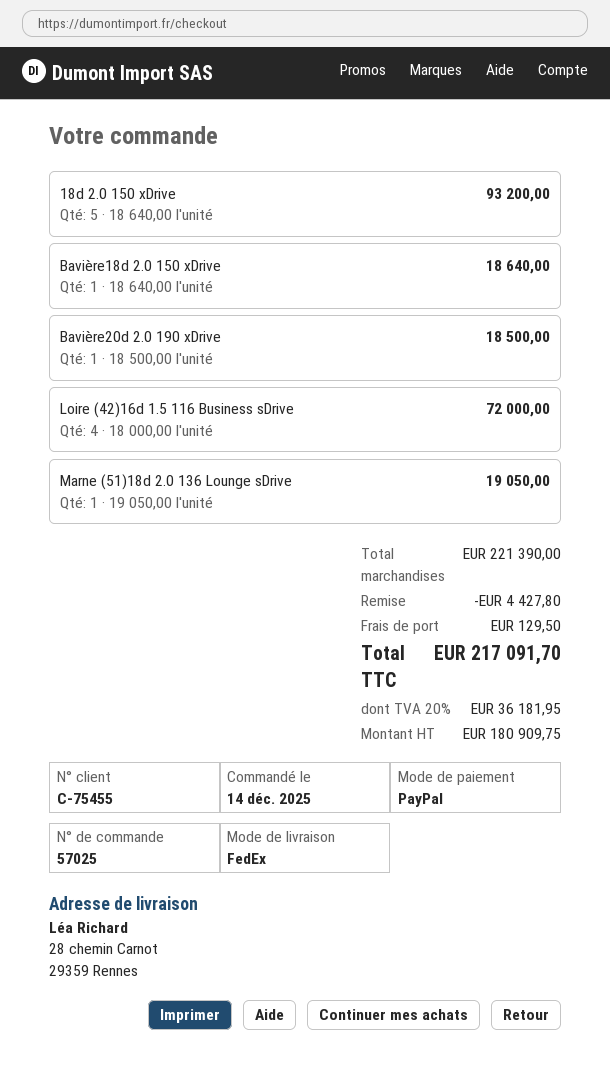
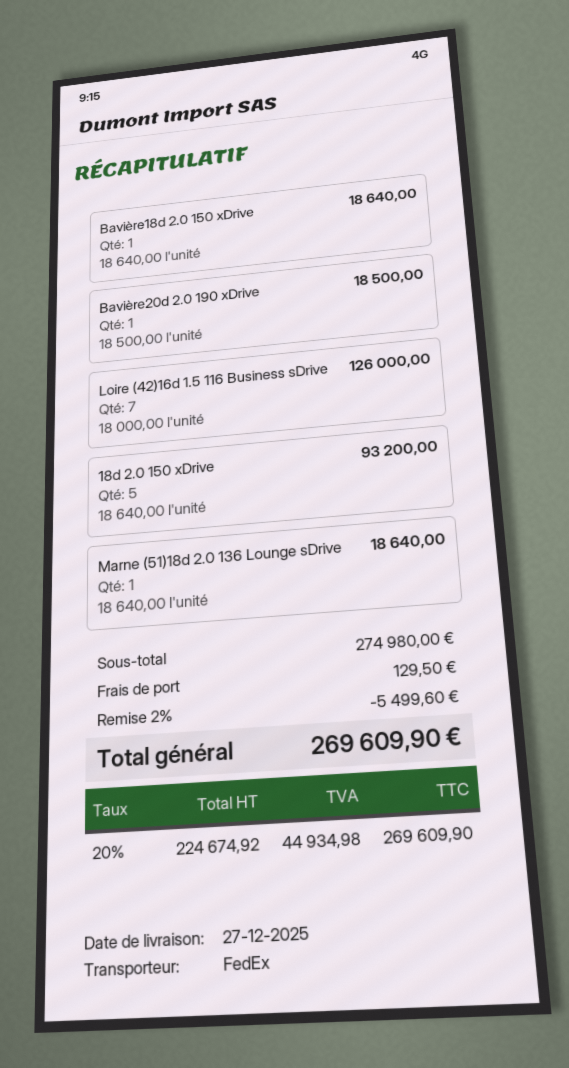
Loire (42)16d 1.5 116 Business sDrive: 4 x 18000.00 = 72000.00 -> 7 x 18000.00 = 126000.00
Marne (51)18d 2.0 136 Lounge sDrive: 1 x 19050.00 = 19050.00 -> 1 x 18640.00 = 18640.00
subtotal: 221390.00 -> 274980.00
discount: 4427.80 -> 5499.60
net: 180909.75 -> 224674.92
tax: 20% = 36181.95 -> 20% = 44934.98
total: 217091.70 -> 269609.90

